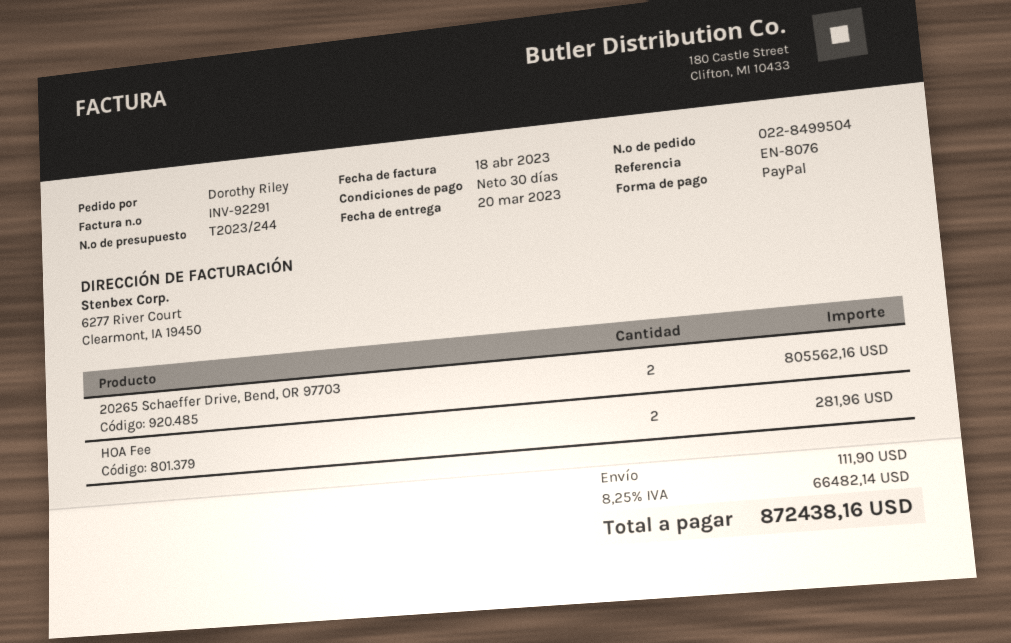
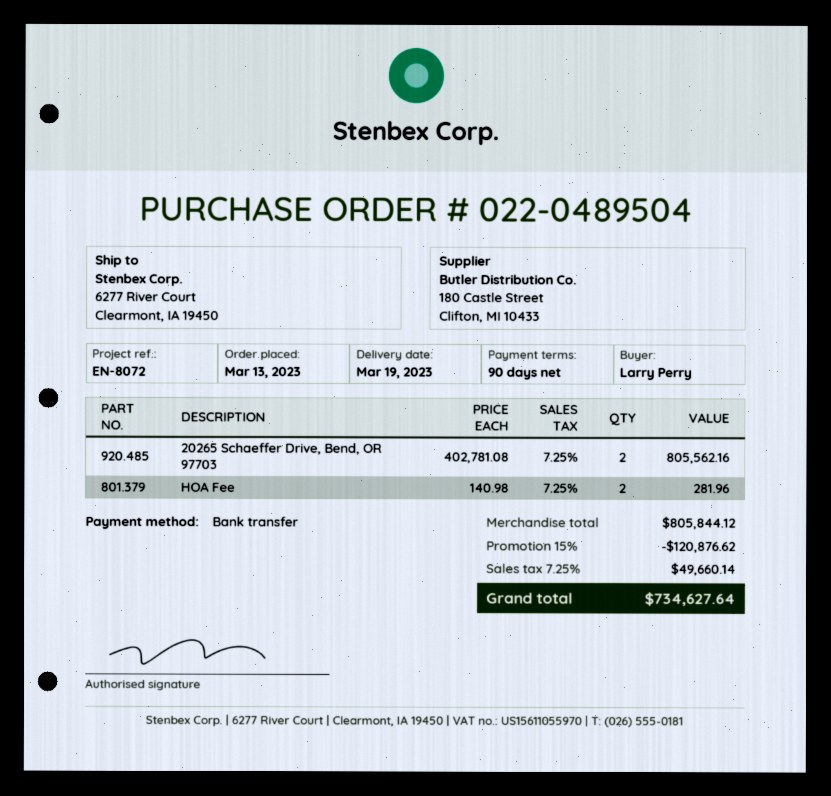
order number: 022-8499504 -> 022-0489504
delivery date: 2023-03-20 -> 2023-03-19
payment terms: 30 days -> 90 days
reference: EN-8076 -> EN-8072
ordered by: Dorothy Riley -> Larry Perry
payment method: PayPal -> bank transfer
discount: none -> 15% = 120876.62
shipping: 111.90 -> none
tax: 8.25% = 66482.14 -> 7.25% = 49660.14
total: 872438.16 -> 734627.64

